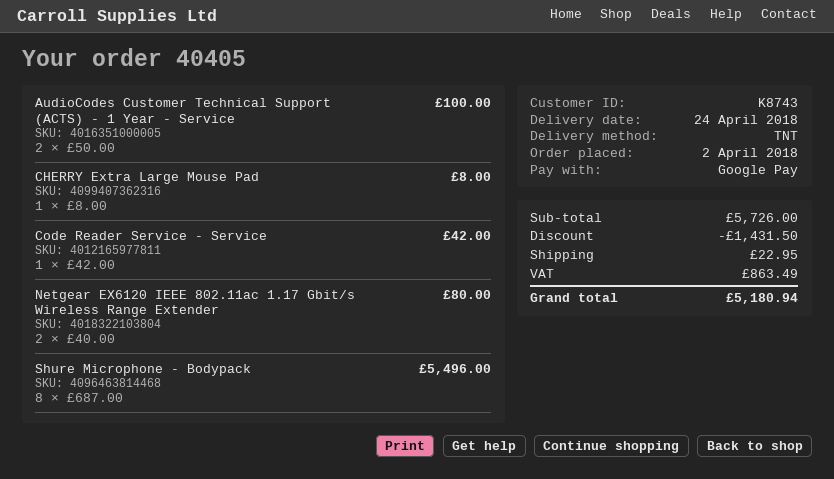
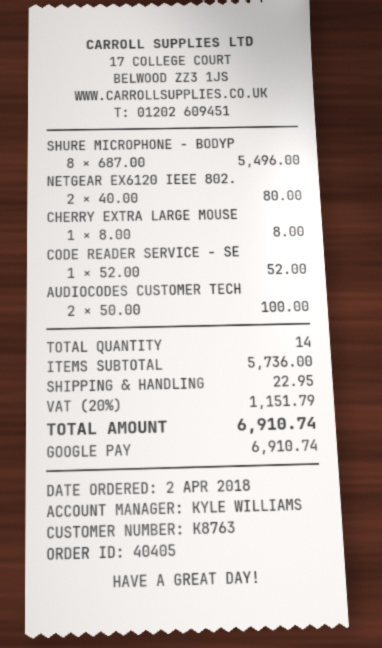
customer number: K8743 -> K8763
Code Reader Service - Service: 1 x 42.00 = 42.00 -> 1 x 52.00 = 52.00
subtotal: 5726.00 -> 5736.00
discount: 1431.50 -> none
tax: 863.49 -> 1151.79
total: 5180.94 -> 6910.74

